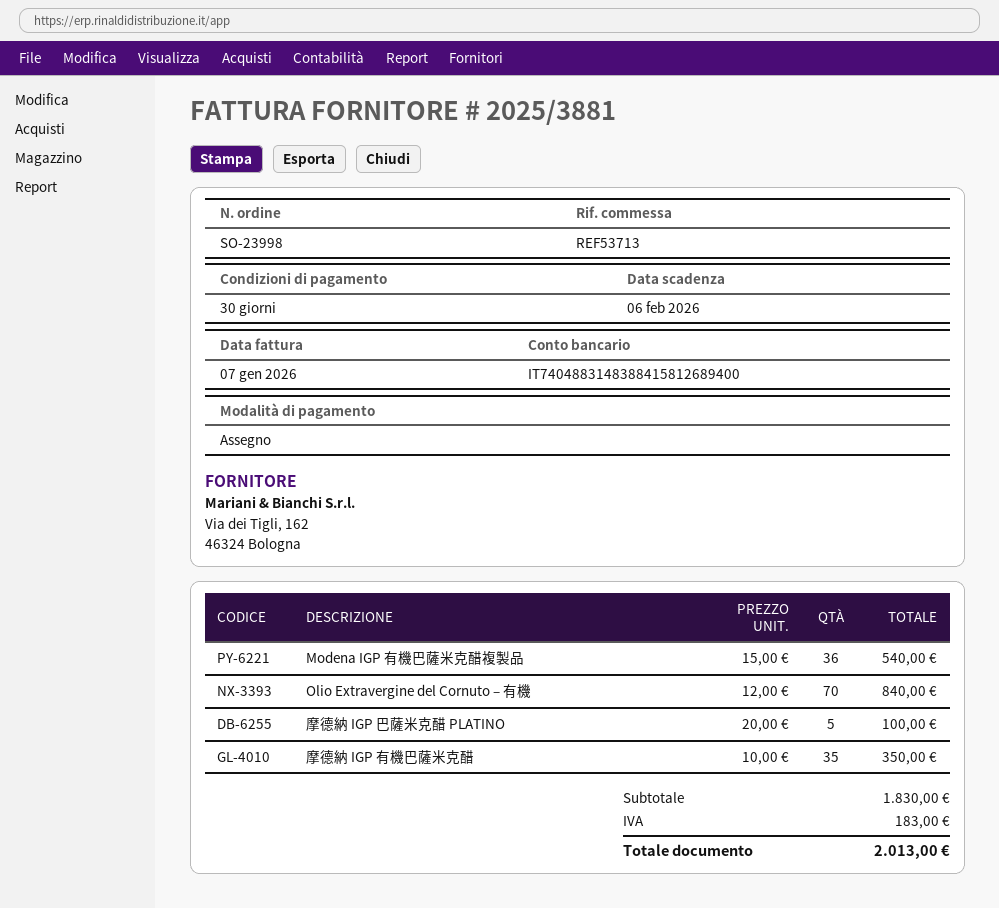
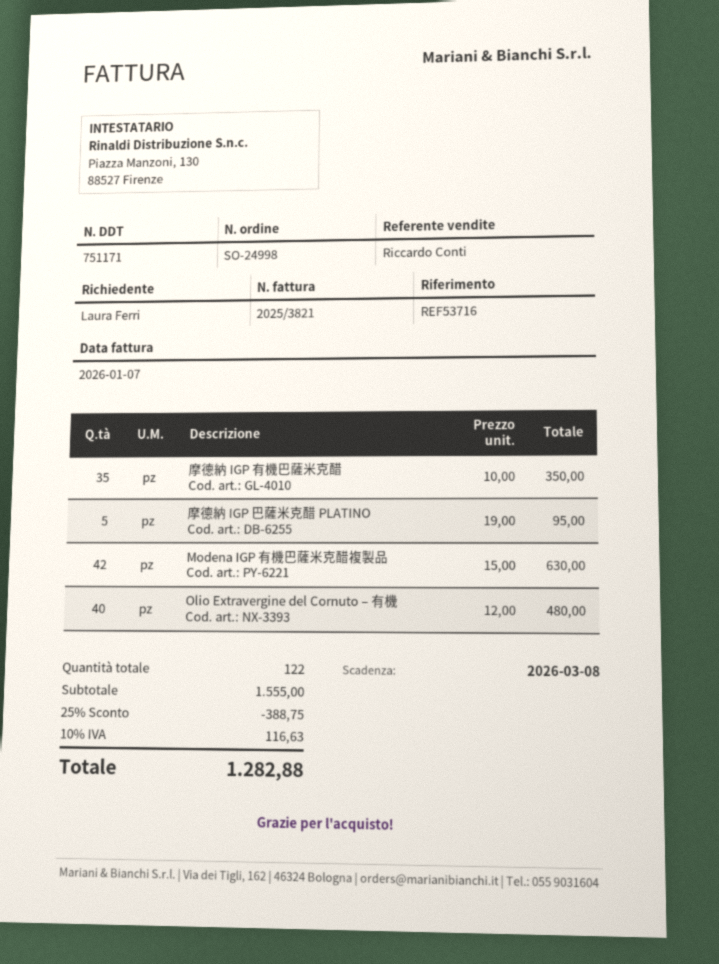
order number: SO-23998 -> SO-24998
invoice number: 2025/3881 -> 2025/3821
due date: 2026-02-06 -> 2026-03-08
reference: REF53713 -> REF53716
Modena IGP 有機巴薩米克醋複製品: 36 x 15.00 = 540.00 -> 42 x 15.00 = 630.00
Olio Extravergine del Cornuto – 有機: 70 x 12.00 = 840.00 -> 40 x 12.00 = 480.00
摩德納 IGP 巴薩米克醋 PLATINO: 5 x 20.00 = 100.00 -> 5 x 19.00 = 95.00
subtotal: 1830.00 -> 1555.00
discount: none -> 25% = 388.75
tax: 183.00 -> 116.63
total: 2013.00 -> 1282.88

